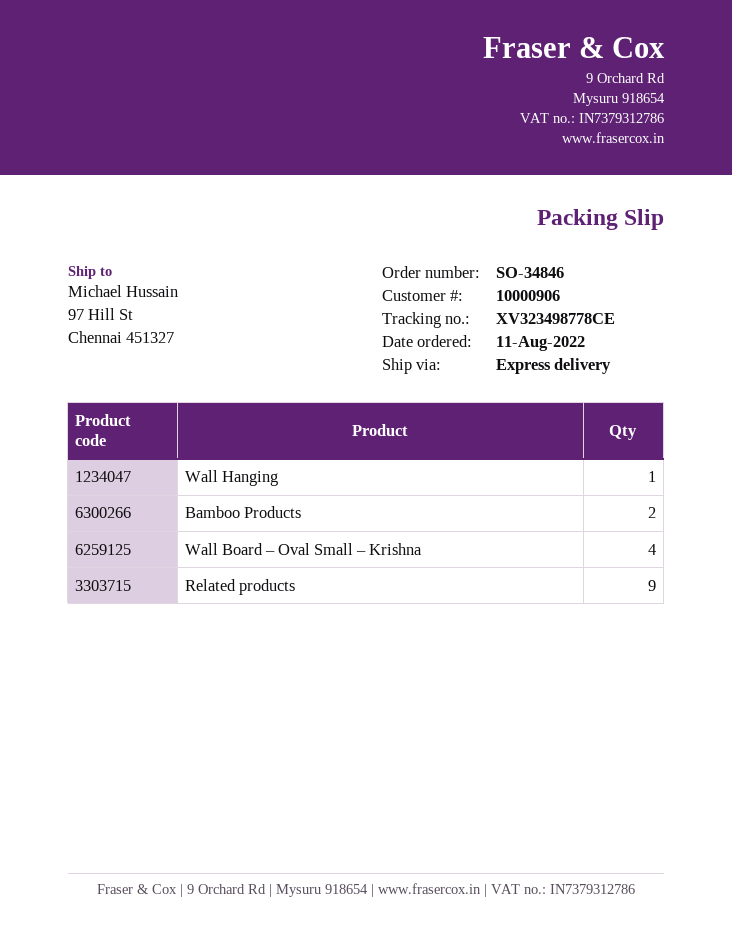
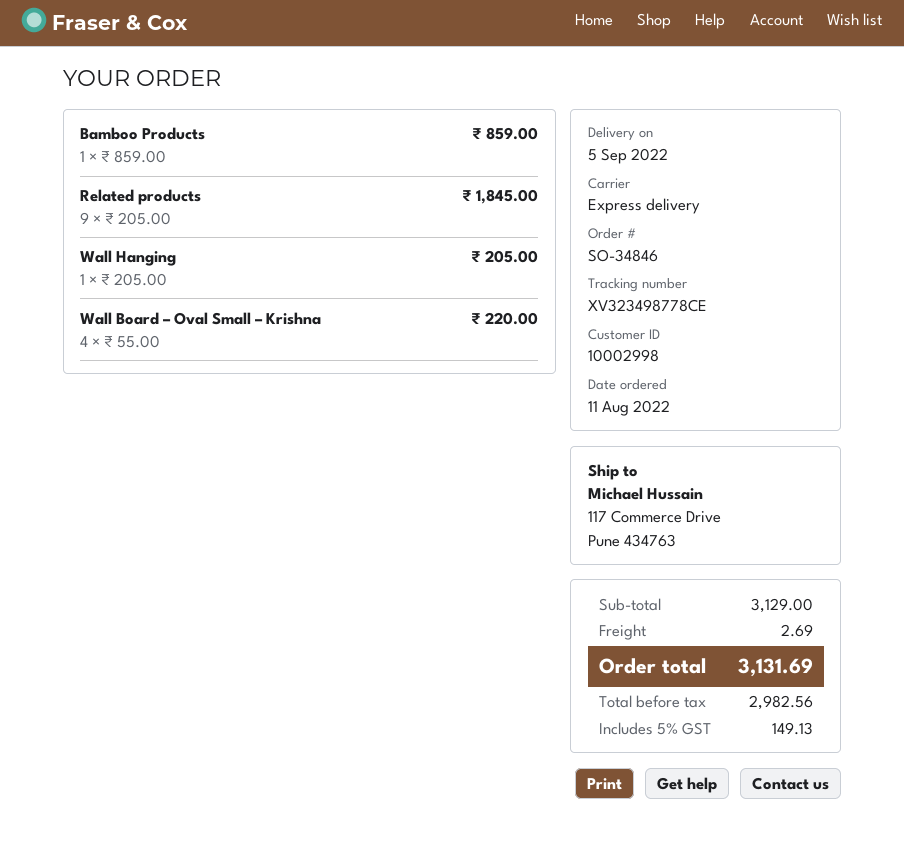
customer number: 10000906 -> 10002998
ship to: 97 Hill St, Chennai 451327 -> 117 Commerce Drive, Pune 434763
Bamboo Products: 2 -> 1

